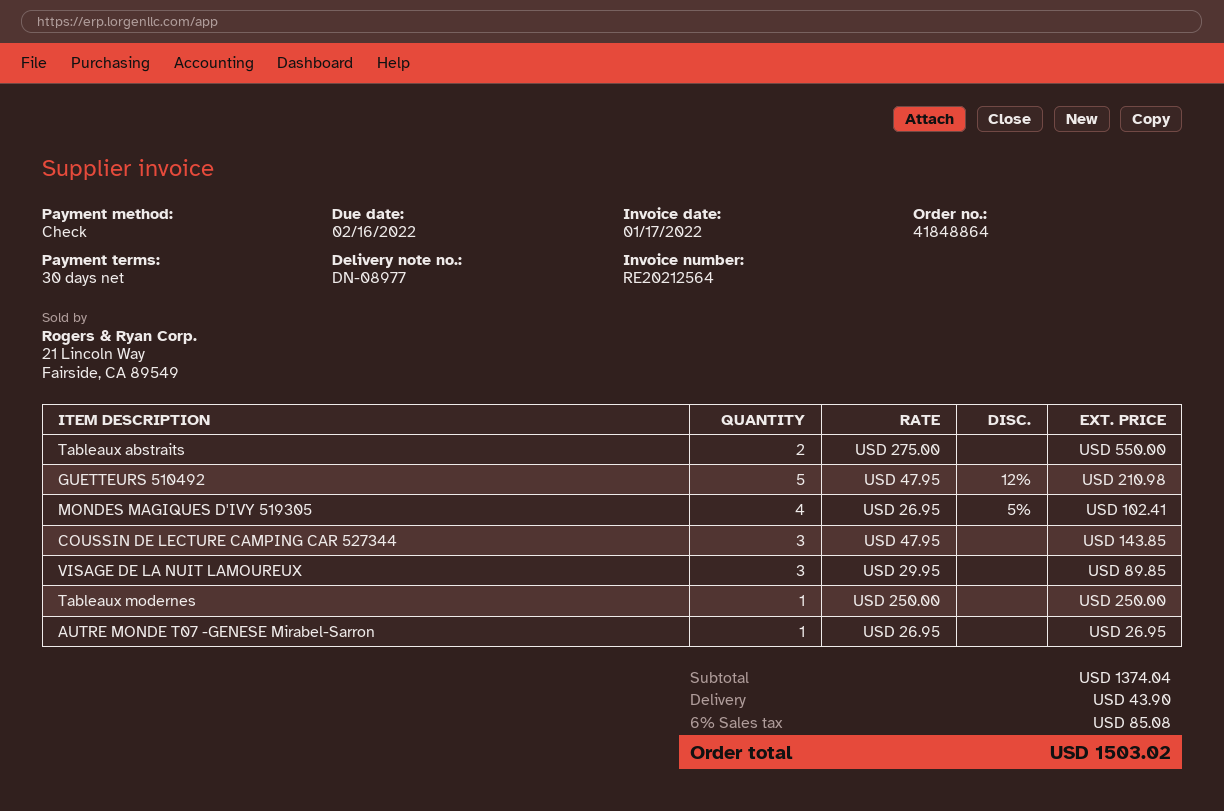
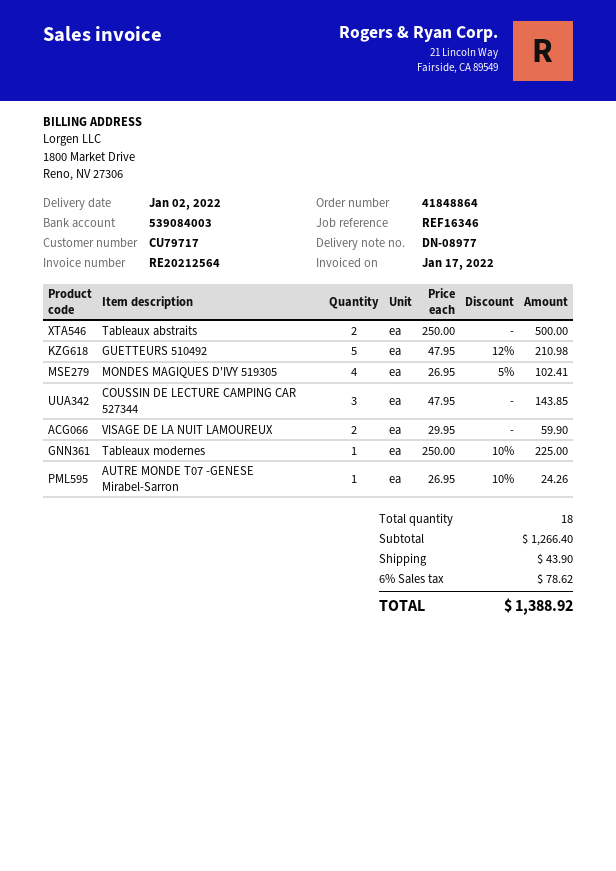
Tableaux abstraits: 2 x 275.00 = 550.00 -> 2 x 250.00 = 500.00
VISAGE DE LA NUIT LAMOUREUX: 3 x 29.95 = 89.85 -> 2 x 29.95 = 59.90
Tableaux modernes: 1 x 250.00 = 250.00 -> 1 x 250.00 - 10% = 225.00
AUTRE MONDE T07 -GENESE Mirabel-Sarron: 1 x 26.95 = 26.95 -> 1 x 26.95 - 10% = 24.26
subtotal: 1374.04 -> 1266.40
tax: 6% = 85.08 -> 6% = 78.62
total: 1503.02 -> 1388.92

